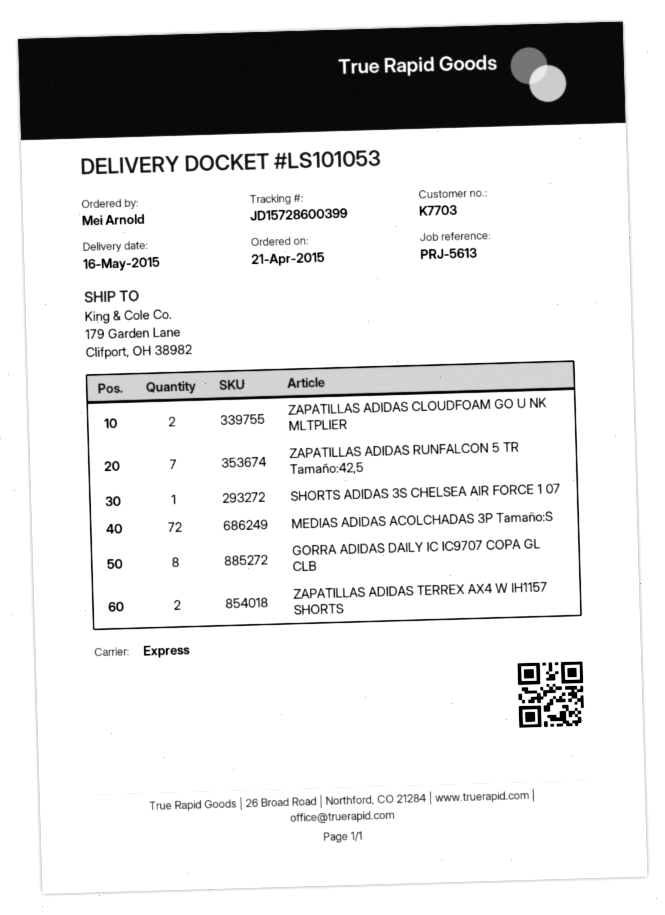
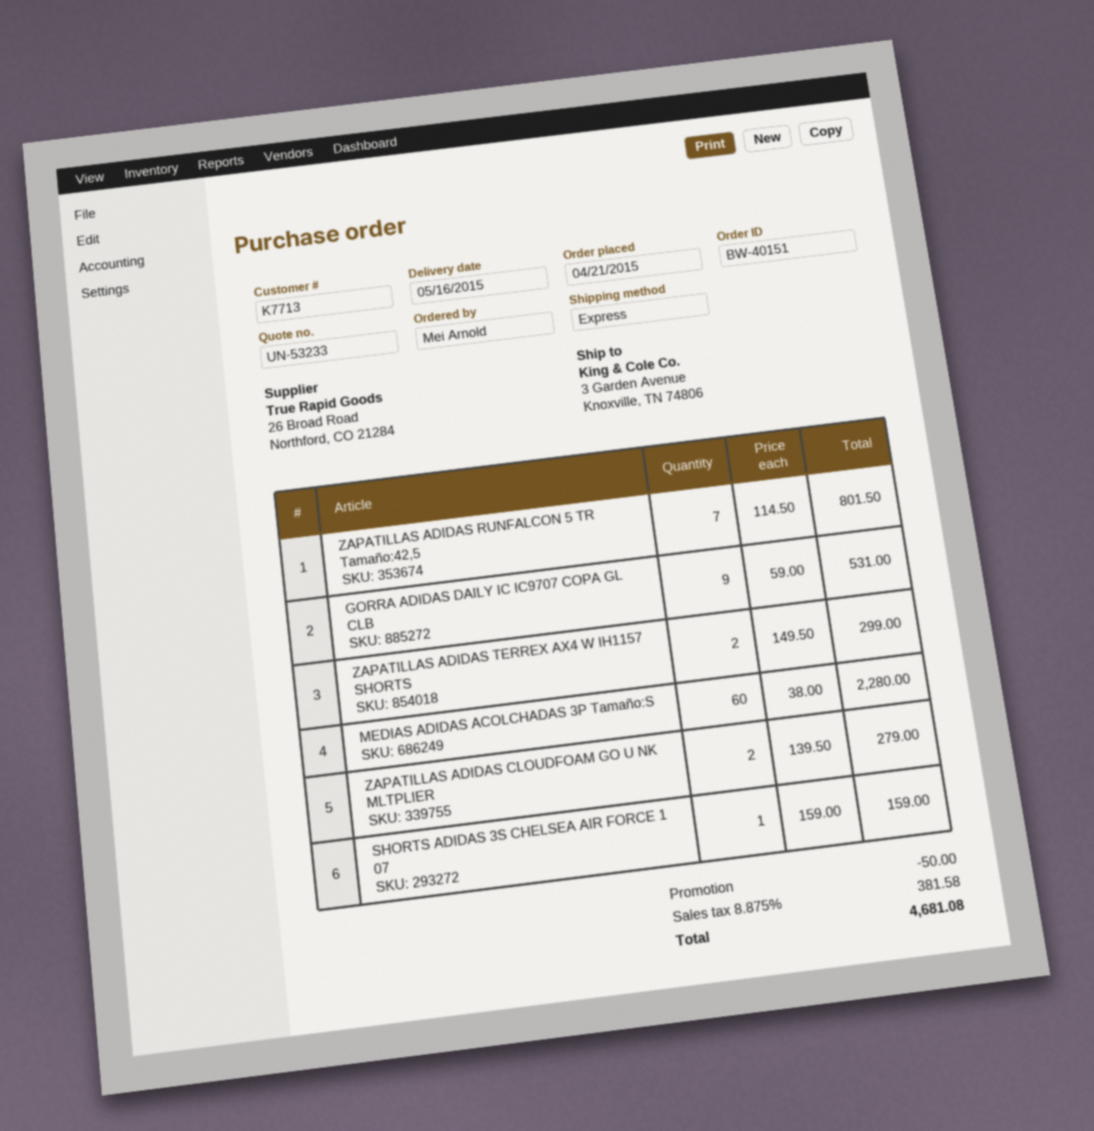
customer number: K7703 -> K7713
ship to: 179 Garden Lane, Clifport, OH 38982 -> 3 Garden Avenue, Knoxville, TN 74806
MEDIAS ADIDAS ACOLCHADAS 3P Tamaño:S: 72 -> 60
GORRA ADIDAS DAILY IC IC9707 COPA GL CLB: 8 -> 9

